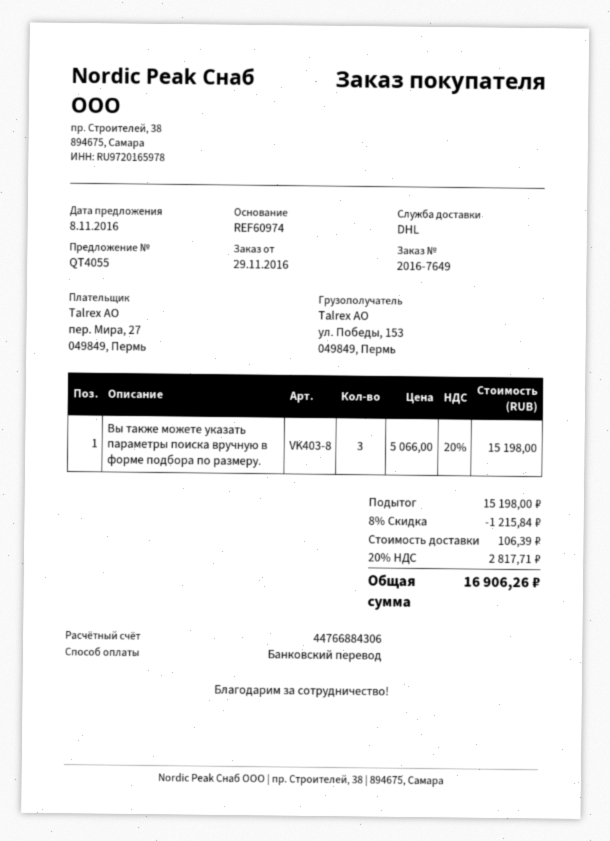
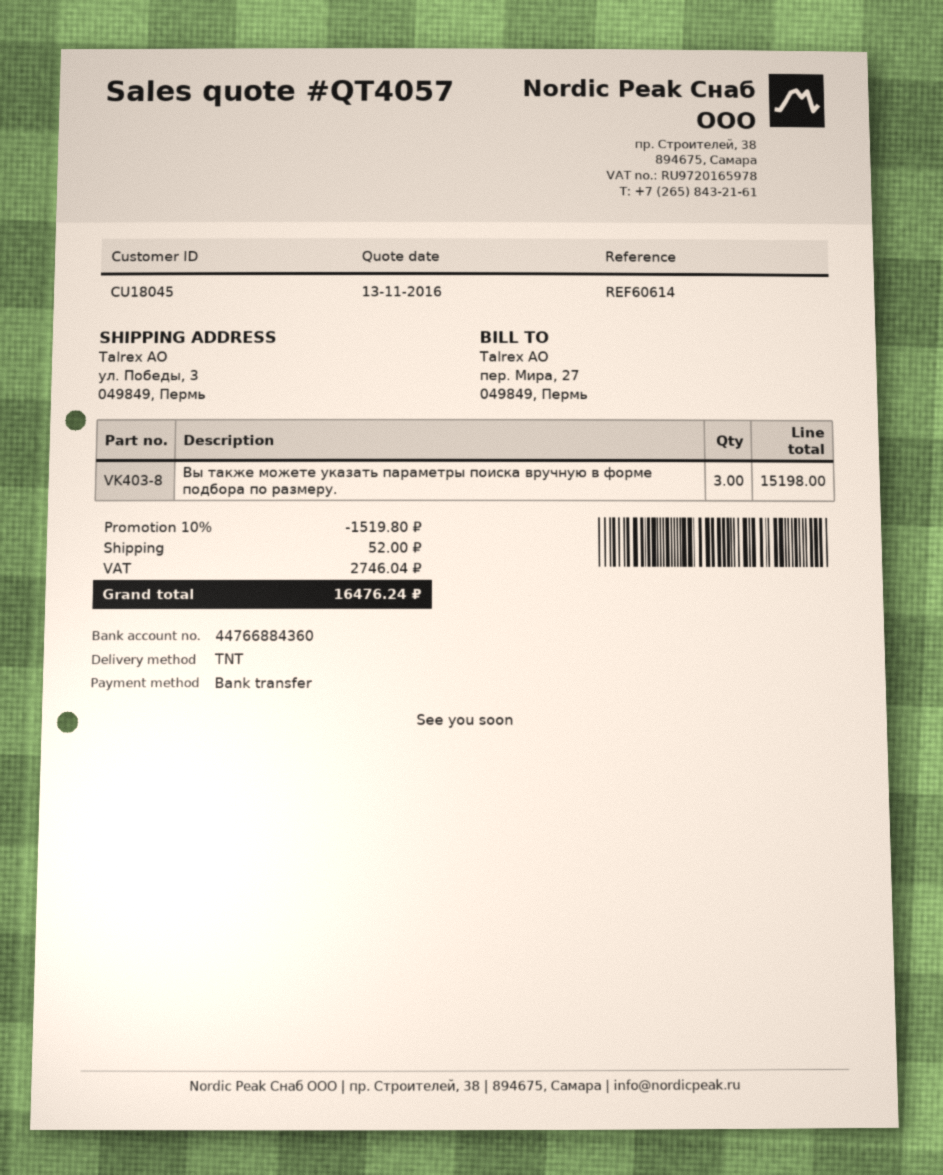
quote number: QT4055 -> QT4057
quote date: 2016-11-08 -> 2016-11-13
reference: REF60974 -> REF60614
bank account: 44766884306 -> 44766884360
shipping method: DHL -> TNT
ship to: ул. Победы, 153, 049849, Пермь -> ул. Победы, 3, 049849, Пермь
discount: 8% = 1215.84 -> 10% = 1519.80
shipping: 106.39 -> 52.00
tax: 2817.71 -> 2746.04
total: 16906.26 -> 16476.24

